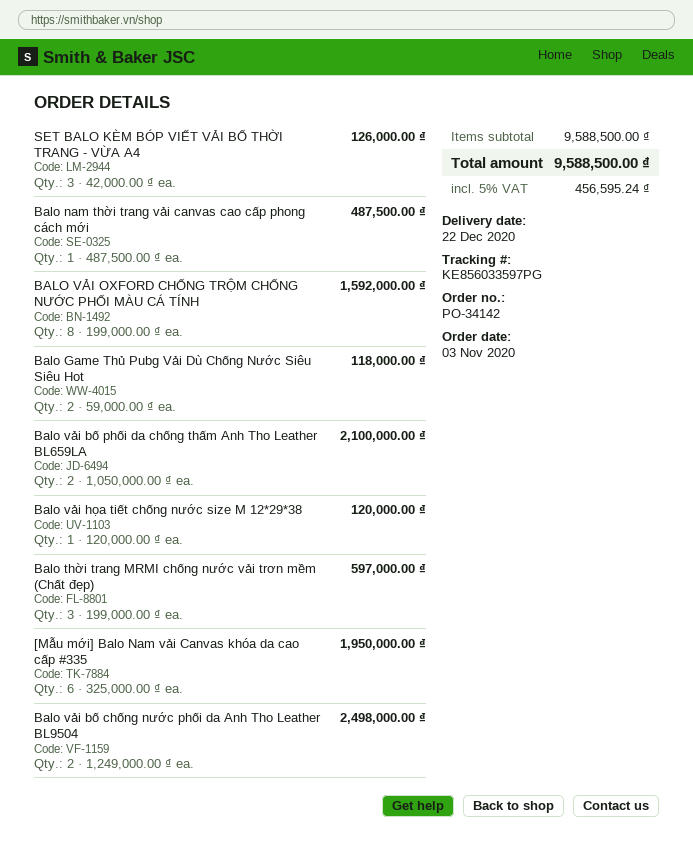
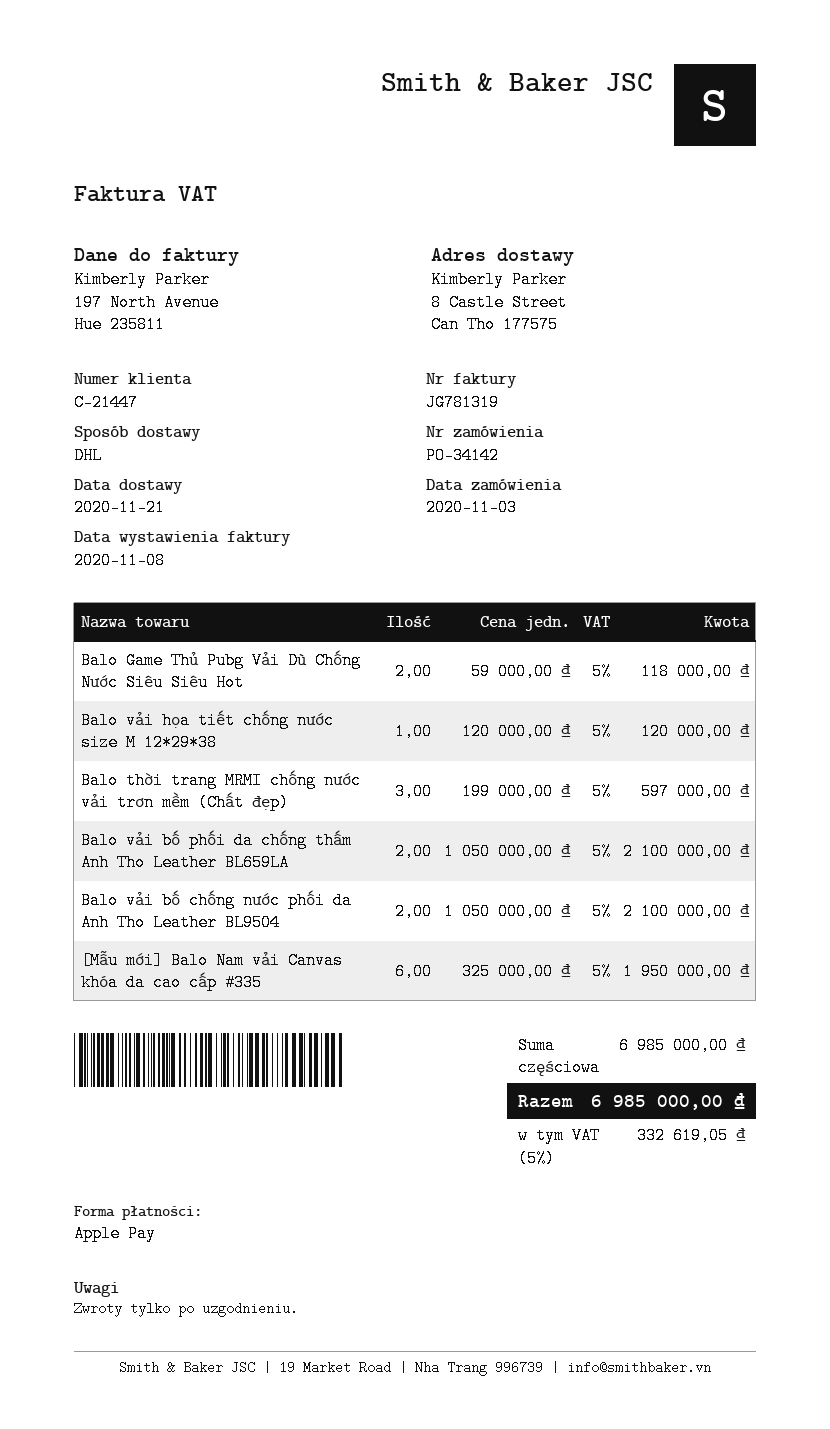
delivery date: 2020-12-22 -> 2020-11-21
SET BALO KÈM BÓP VIẾT VẢI BỐ THỜI TRANG - VỪA A4: 3 x 42000.00 = 126000.00 -> none
Balo nam thời trang vải canvas cao cấp phong cách mới: 1 x 487500.00 = 487500.00 -> none
BALO VẢI OXFORD CHỐNG TRỘM CHỐNG NƯỚC PHỐI MÀU CÁ TÍNH: 8 x 199000.00 = 1592000.00 -> none
Balo vải bố chống nước phối da Anh Tho Leather BL9504: 2 x 1249000.00 = 2498000.00 -> 2 x 1050000.00 = 2100000.00
subtotal: 9588500.00 -> 6985000.00
tax: 5% = 456595.24 -> 5% = 332619.05
total: 9588500.00 -> 6985000.00

